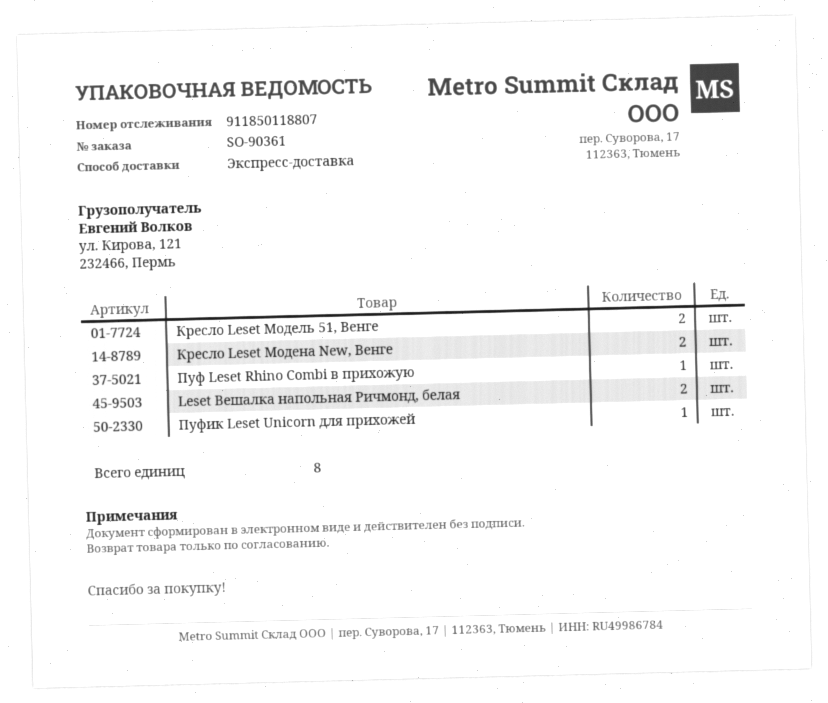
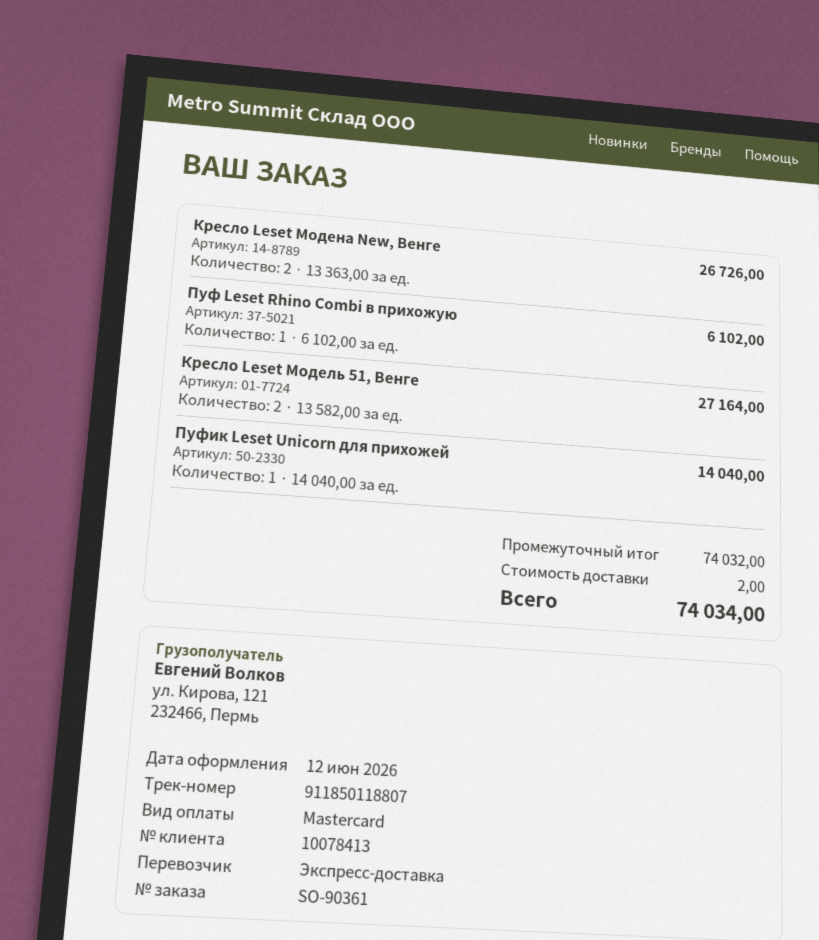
Leset Вешалка напольная Ричмонд, белая: 2 -> none

